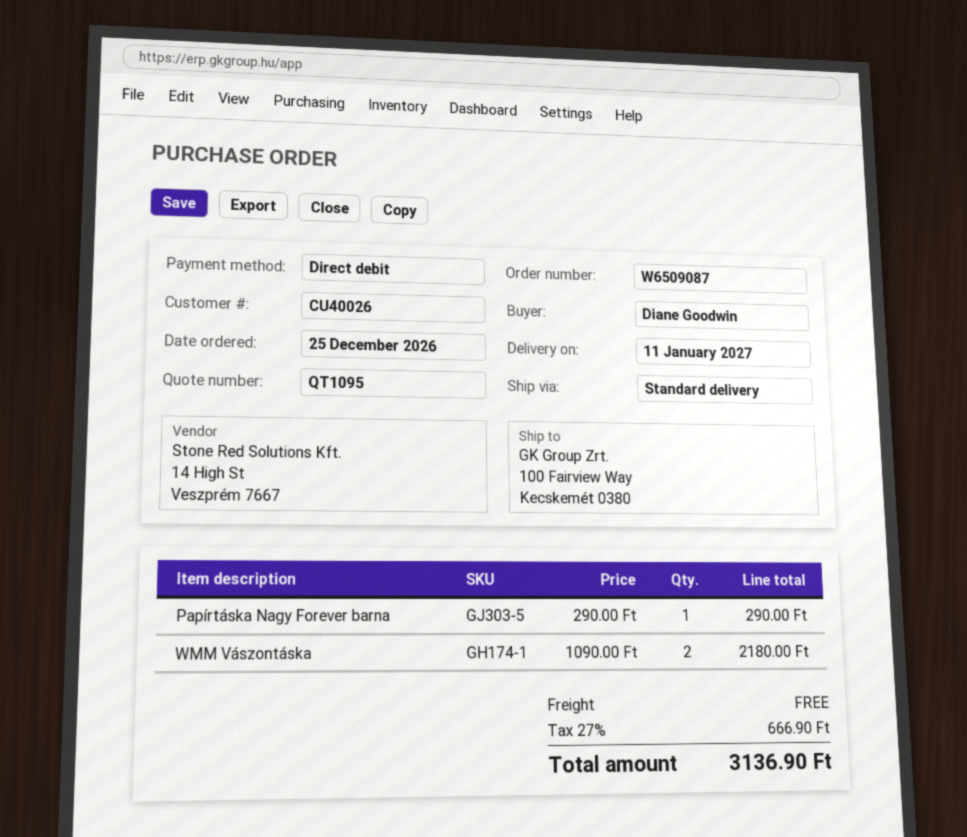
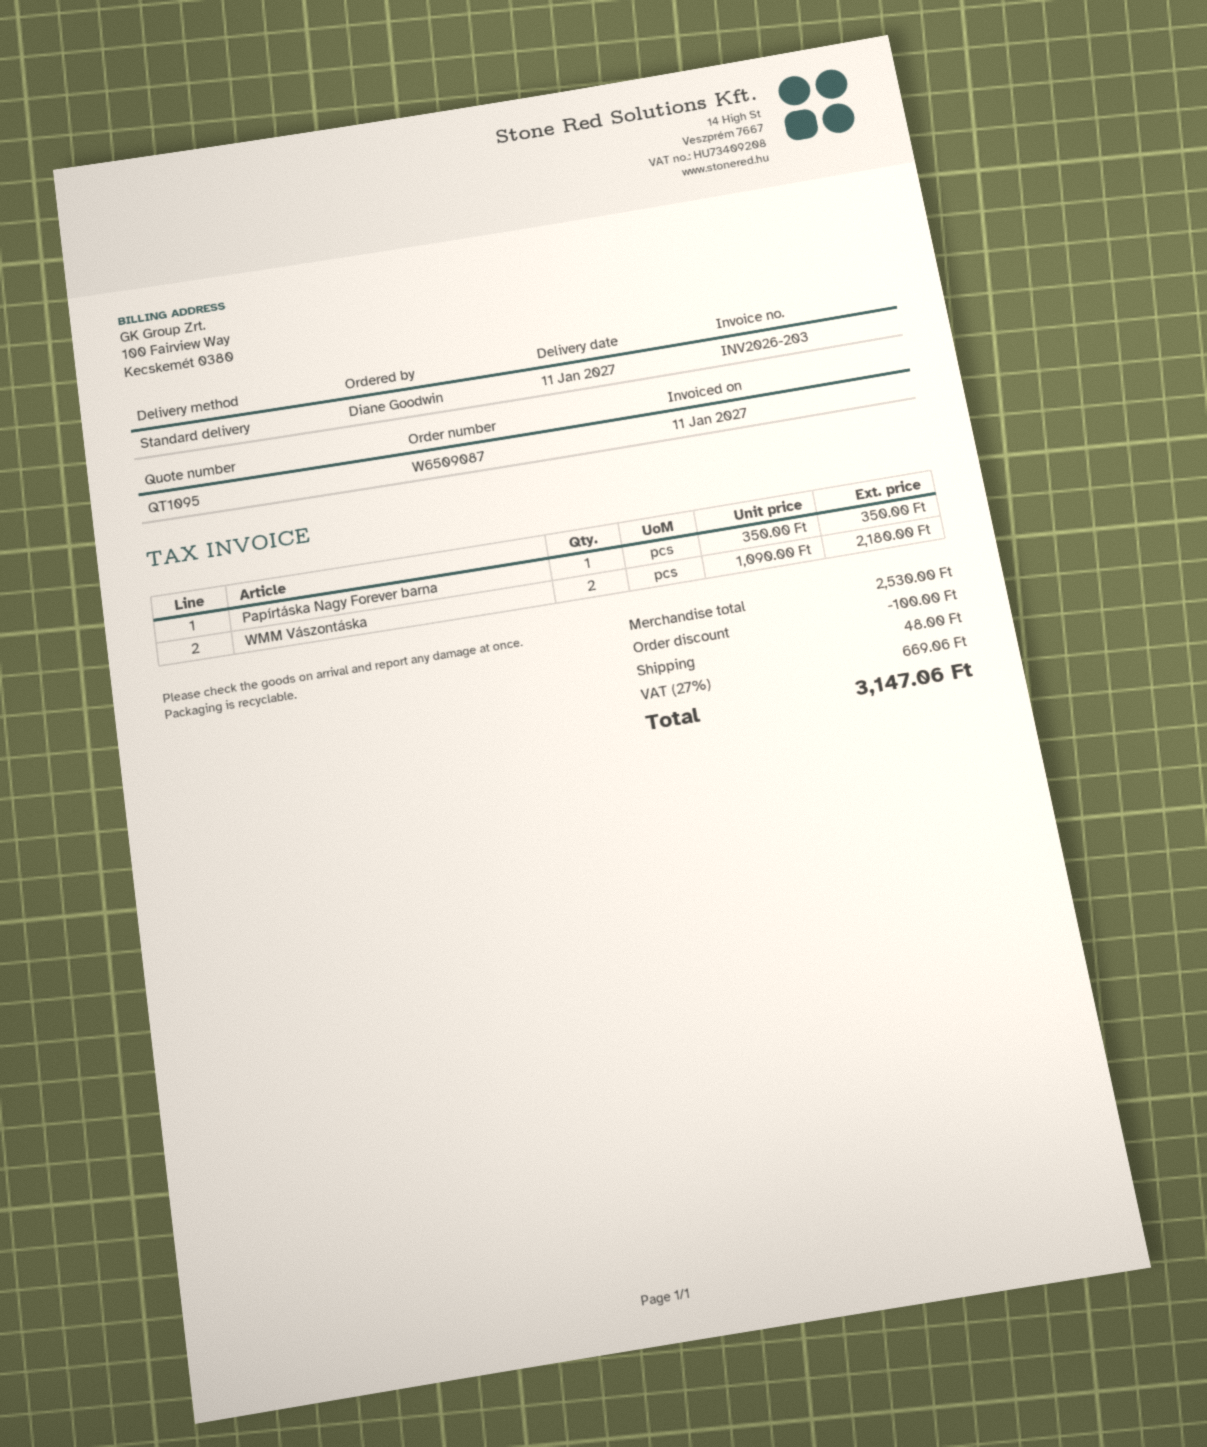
Papírtáska Nagy Forever barna: 1 x 290.00 = 290.00 -> 1 x 350.00 = 350.00
discount: none -> 100.00
shipping: 0.00 -> 48.00
tax: 27% = 666.90 -> 27% = 669.06
total: 3136.90 -> 3147.06

